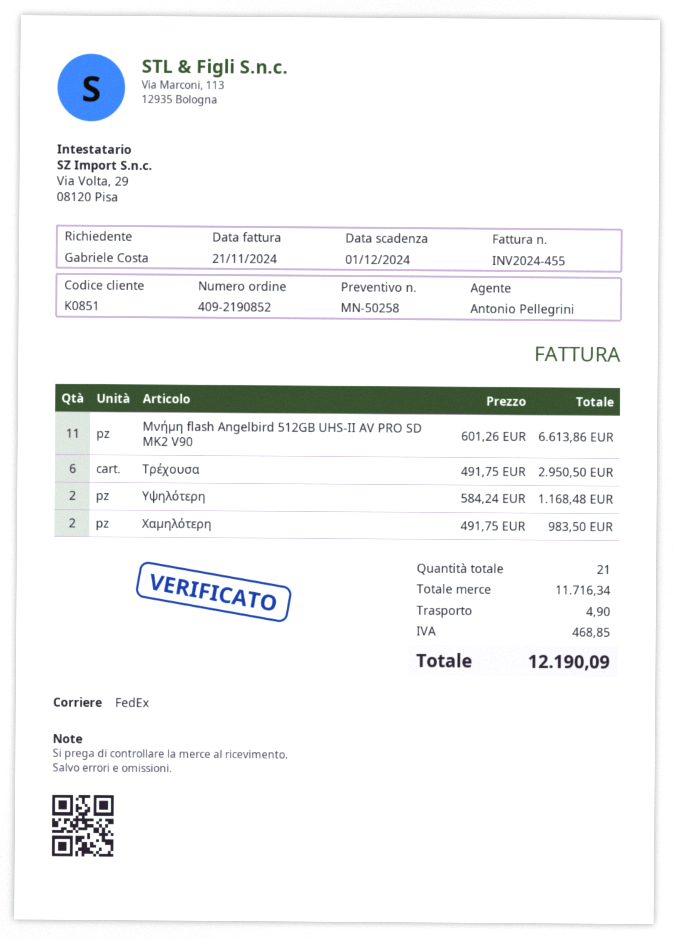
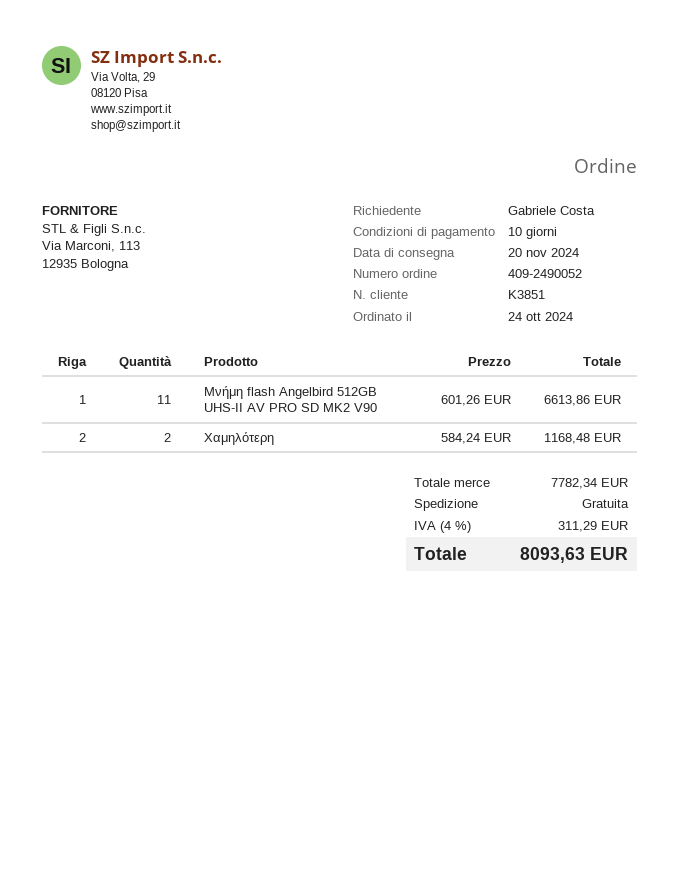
order number: 409-2190852 -> 409-2490052
customer number: K0851 -> K3851
Τρέχουσα: 6 x 491.75 = 2950.50 -> none
Υψηλότερη: 2 x 584.24 = 1168.48 -> none
Χαμηλότερη: 2 x 491.75 = 983.50 -> 2 x 584.24 = 1168.48
subtotal: 11716.34 -> 7782.34
shipping: 4.90 -> 0.00
tax: 468.85 -> 311.29
total: 12190.09 -> 8093.63

